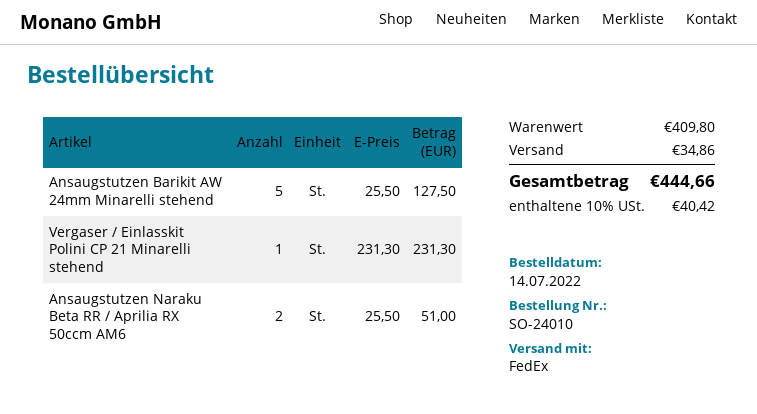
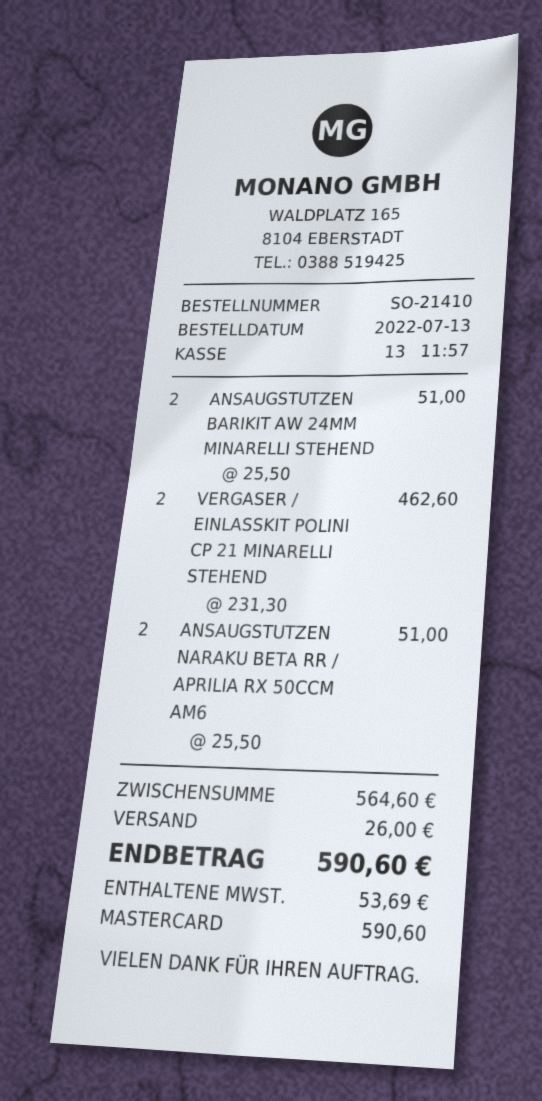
order number: SO-24010 -> SO-21410
order date: 2022-07-14 -> 2022-07-13
Ansaugstutzen Barikit AW 24mm Minarelli stehend: 5 x 25.50 = 127.50 -> 2 x 25.50 = 51.00
Vergaser / Einlasskit Polini CP 21 Minarelli stehend: 1 x 231.30 = 231.30 -> 2 x 231.30 = 462.60
subtotal: 409.80 -> 564.60
shipping: 34.86 -> 26.00
tax: 40.42 -> 53.69
total: 444.66 -> 590.60

